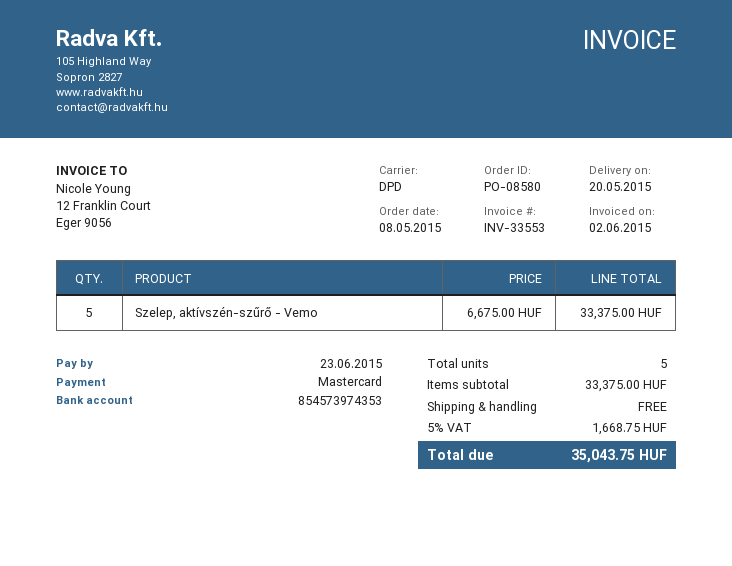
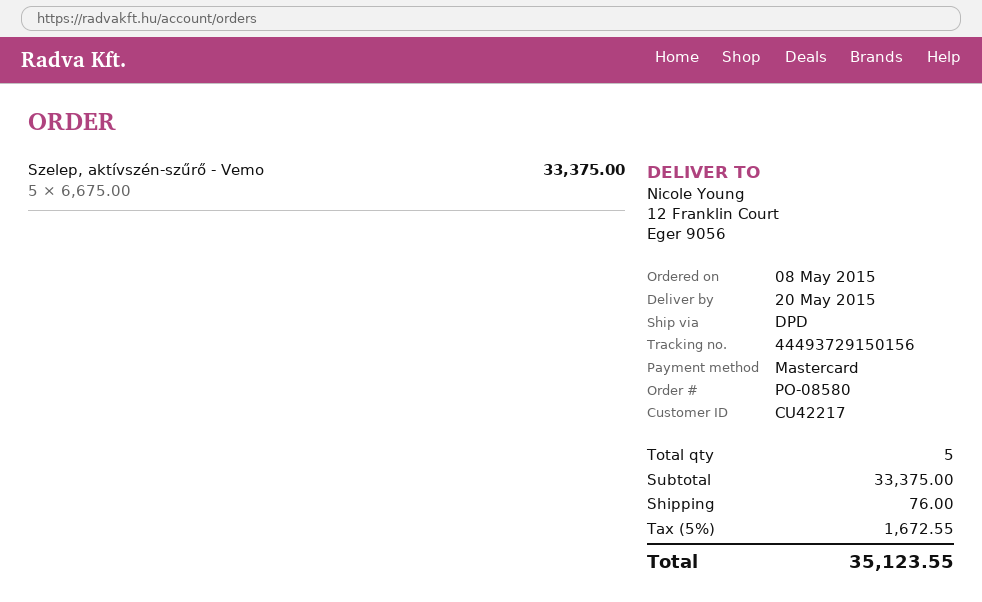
shipping: 0.00 -> 76.00
tax: 5% = 1668.75 -> 5% = 1672.55
total: 35043.75 -> 35123.55

